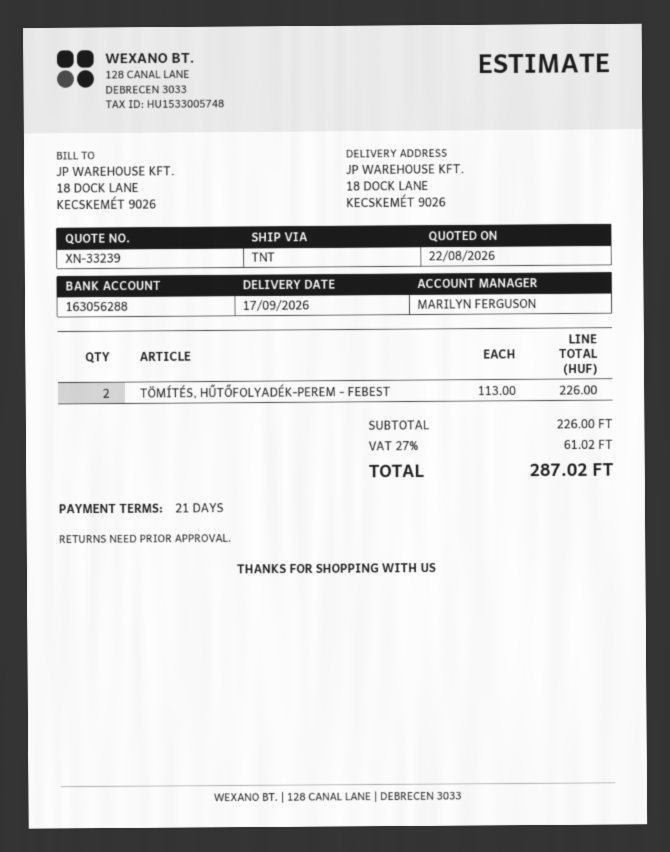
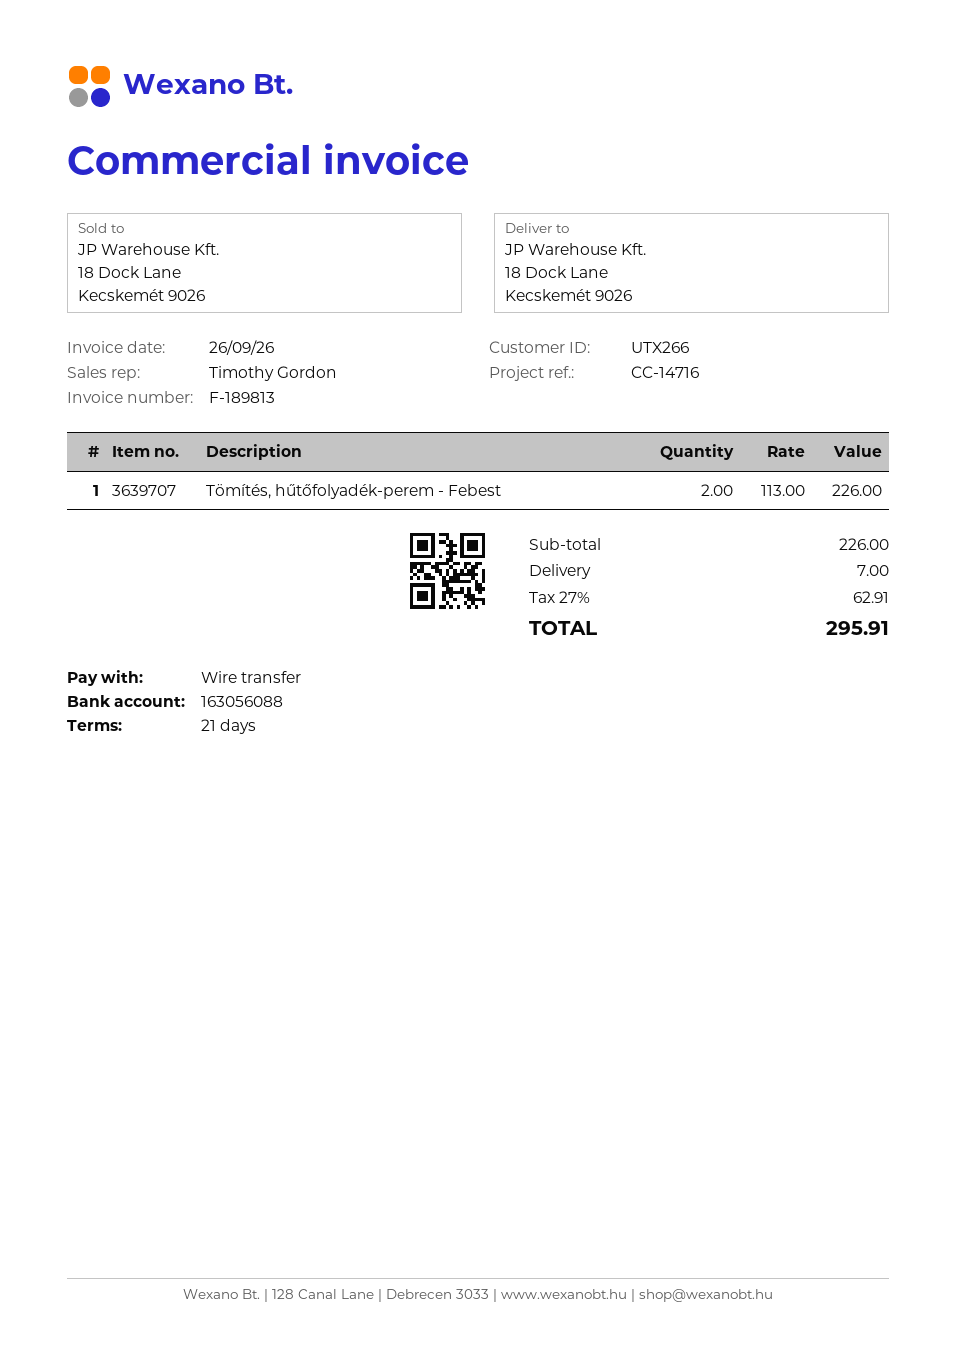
sales rep: MARILYN FERGUSON -> Timothy Gordon
bank account: 163056288 -> 163056088
shipping: none -> 7.00
tax: 27% = 61.02 -> 27% = 62.91
total: 287.02 -> 295.91

